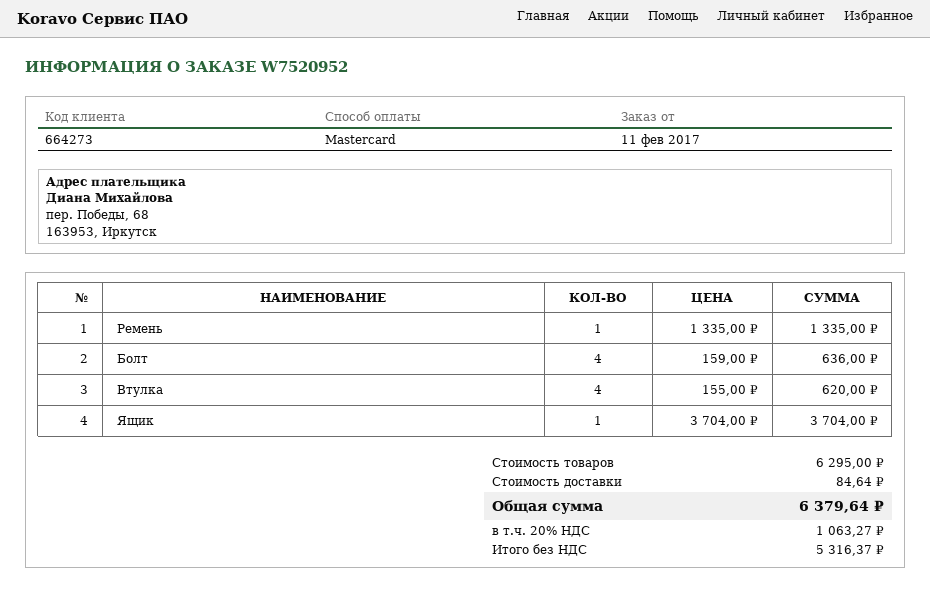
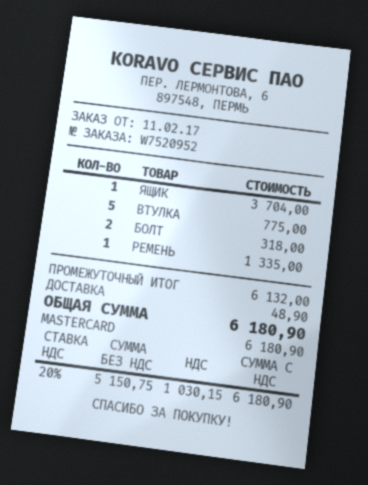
Болт: 4 for 636.00 -> 2 for 318.00
Втулка: 4 for 620.00 -> 5 for 775.00
subtotal: 6295.00 -> 6132.00
shipping: 84.64 -> 48.90
net: 5316.37 -> 5150.75
tax: 20% = 1063.27 -> 20% = 1030.15
total: 6379.64 -> 6180.90

